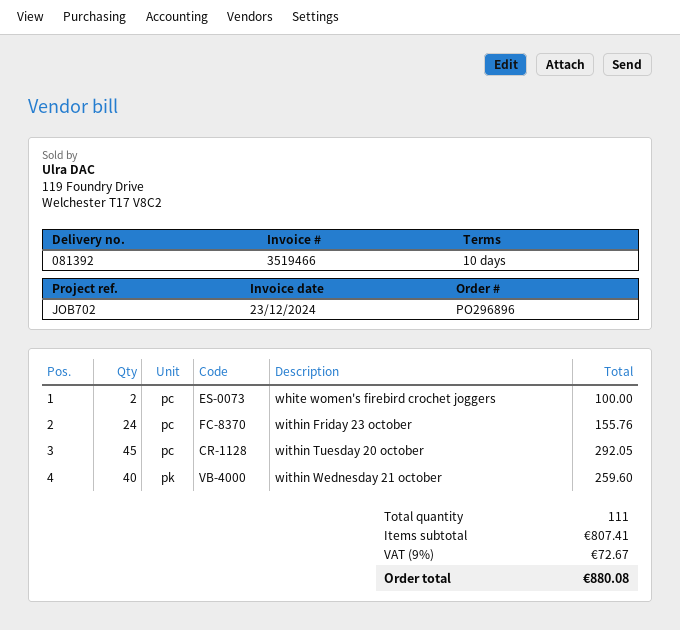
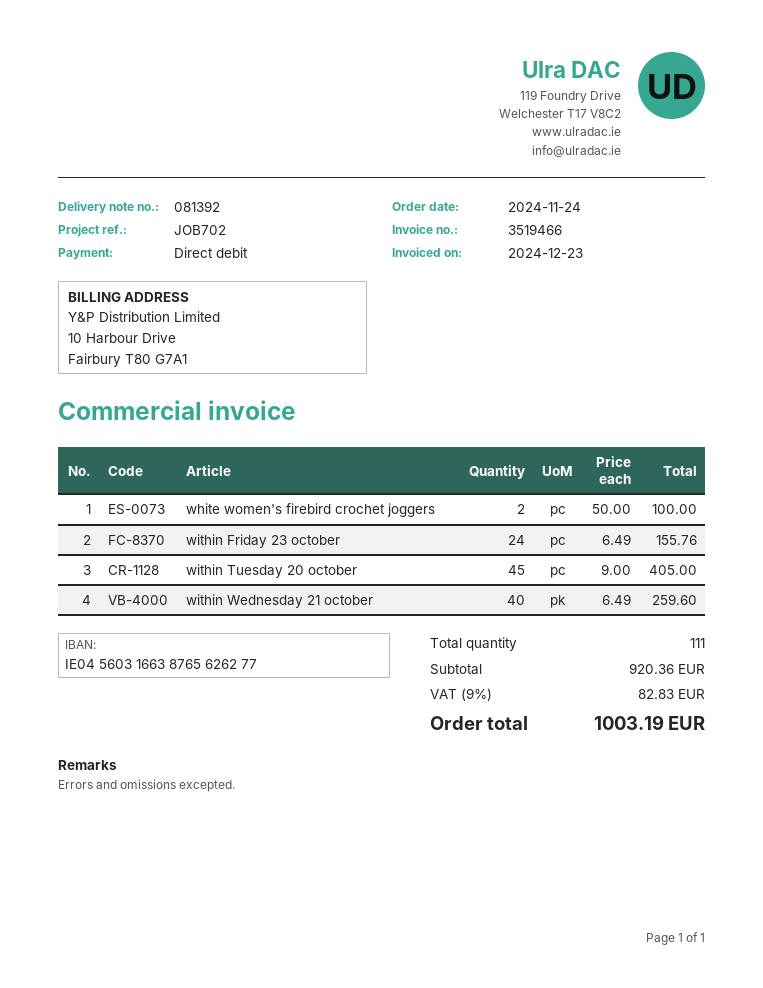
within Tuesday 20 october: 45 for 292.05 -> 45 for 405.00
subtotal: 807.41 -> 920.36
tax: 9% = 72.67 -> 9% = 82.83
total: 880.08 -> 1003.19

